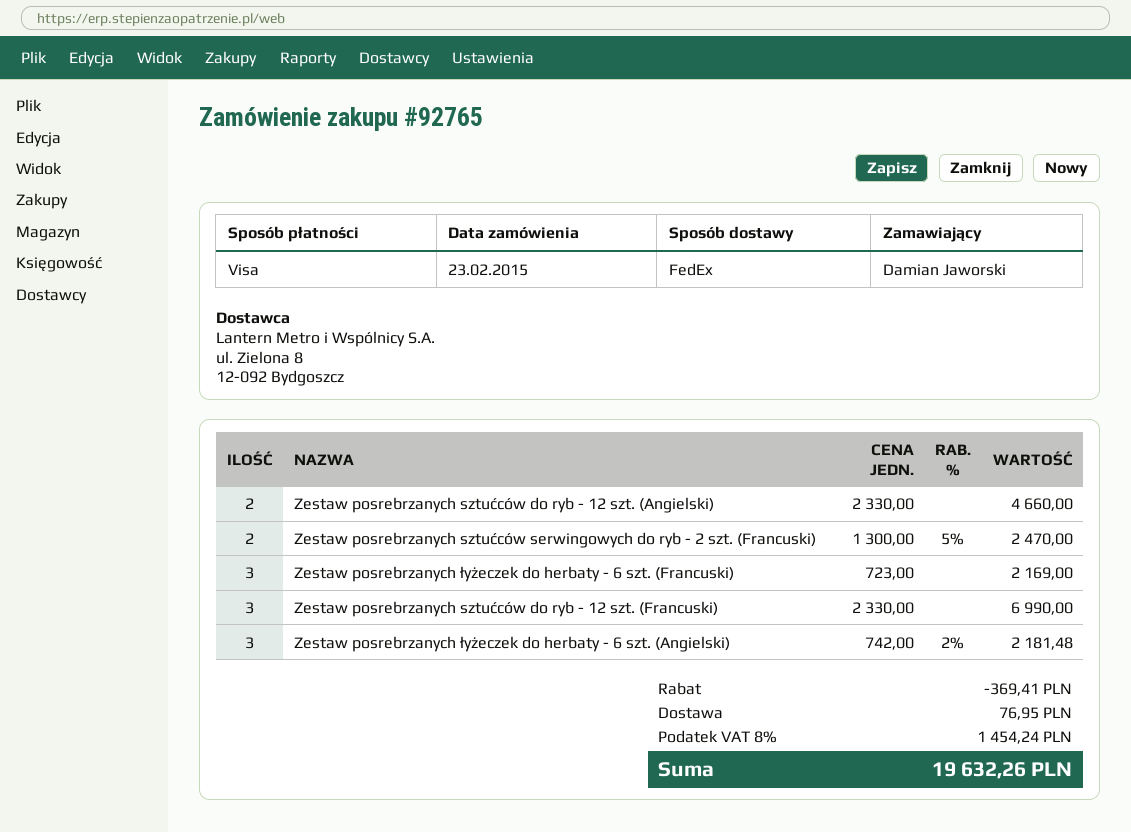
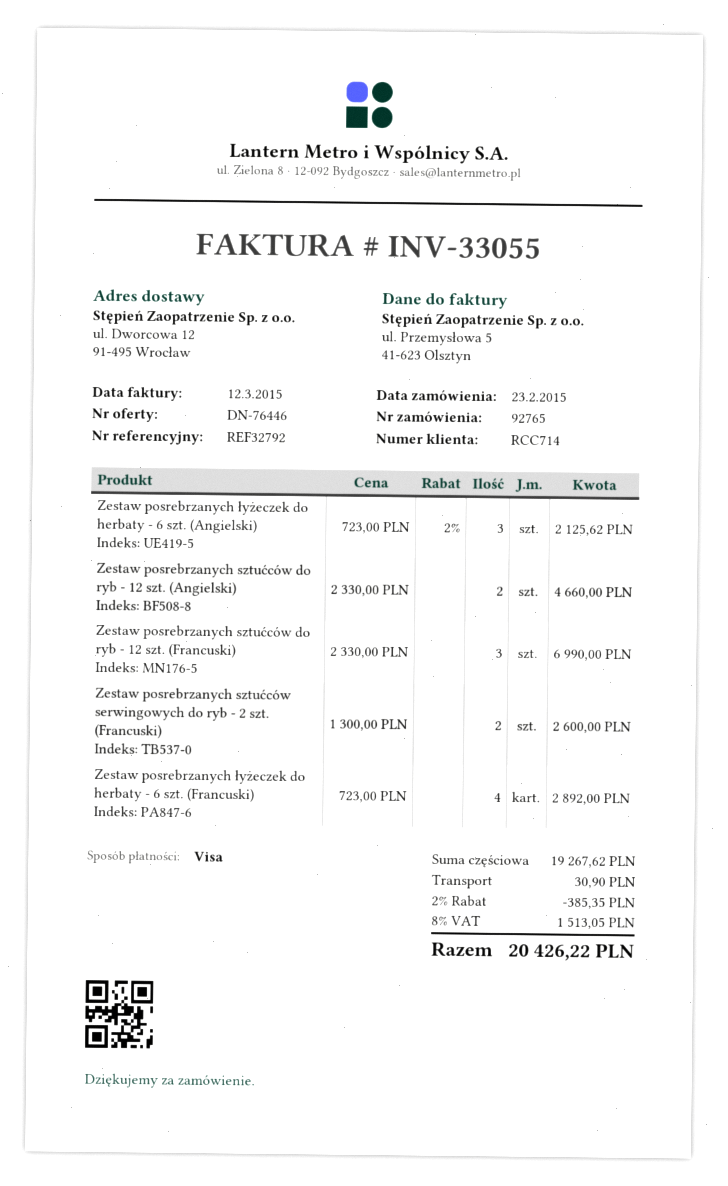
Zestaw posrebrzanych sztućców serwingowych do ryb - 2 szt. (Francuski): 2 x 1300.00 - 5% = 2470.00 -> 2 x 1300.00 = 2600.00
Zestaw posrebrzanych łyżeczek do herbaty - 6 szt. (Francuski): 3 x 723.00 = 2169.00 -> 4 x 723.00 = 2892.00
Zestaw posrebrzanych łyżeczek do herbaty - 6 szt. (Angielski): 3 x 742.00 - 2% = 2181.48 -> 3 x 723.00 - 2% = 2125.62
discount: 369.41 -> 385.35
shipping: 76.95 -> 30.90
tax: 8% = 1454.24 -> 8% = 1513.05
total: 19632.26 -> 20426.22

